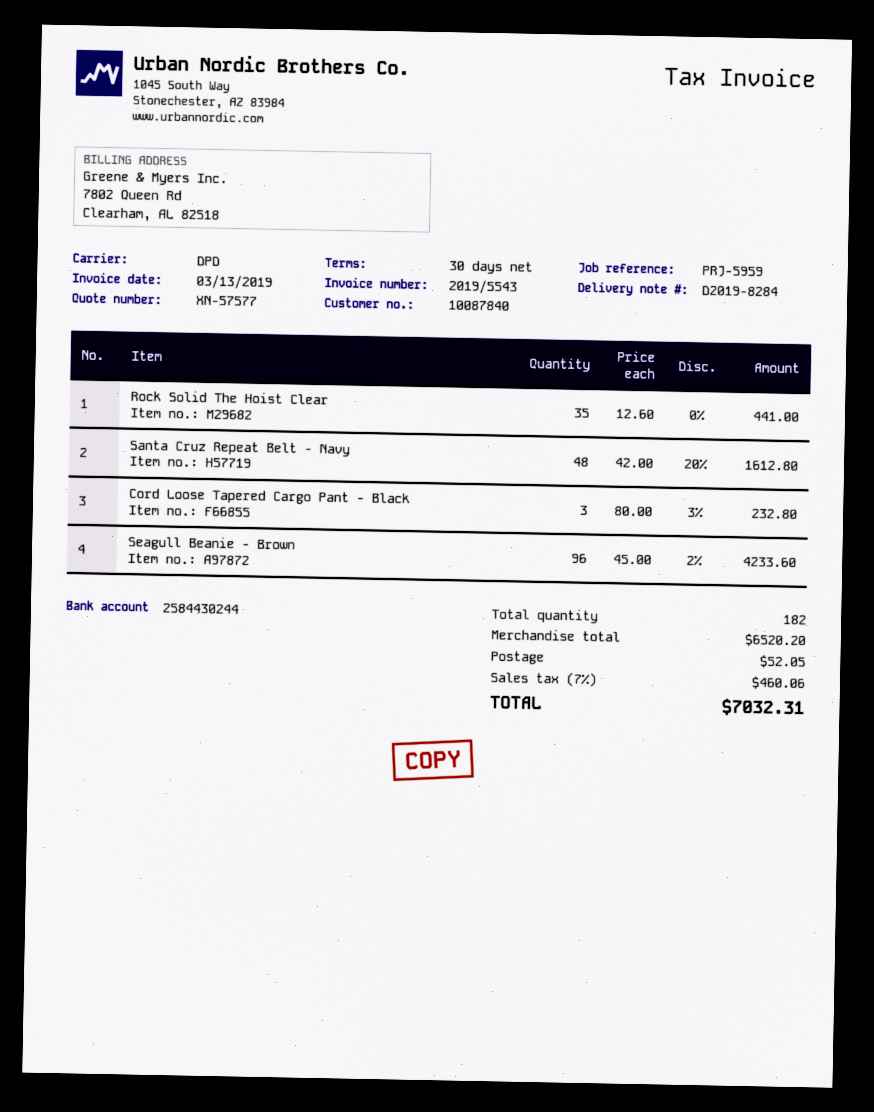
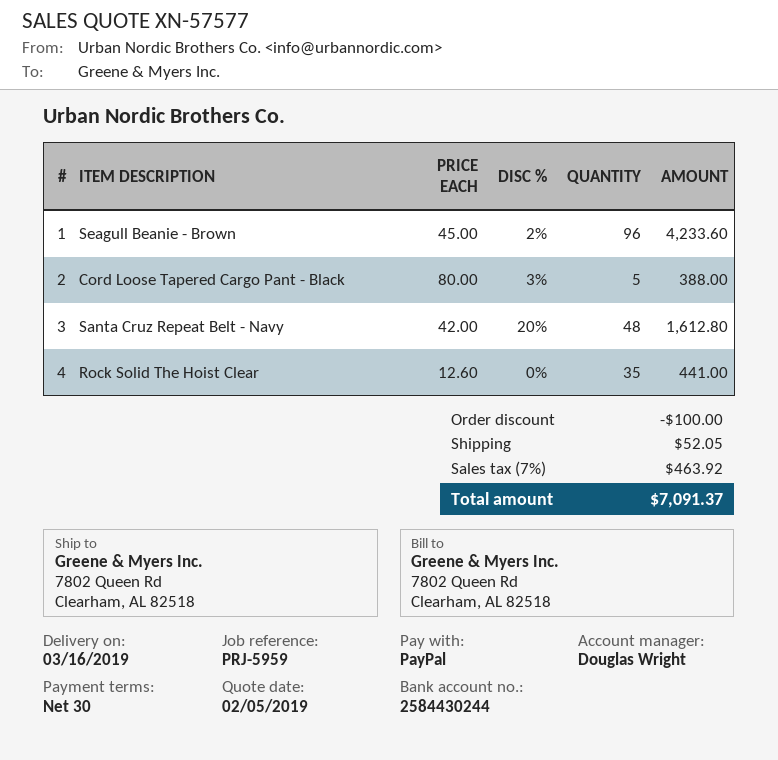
Cord Loose Tapered Cargo Pant - Black: 3 x 80.00 - 3% = 232.80 -> 5 x 80.00 - 3% = 388.00
discount: none -> 100.00
tax: 7% = 460.06 -> 7% = 463.92
total: 7032.31 -> 7091.37

